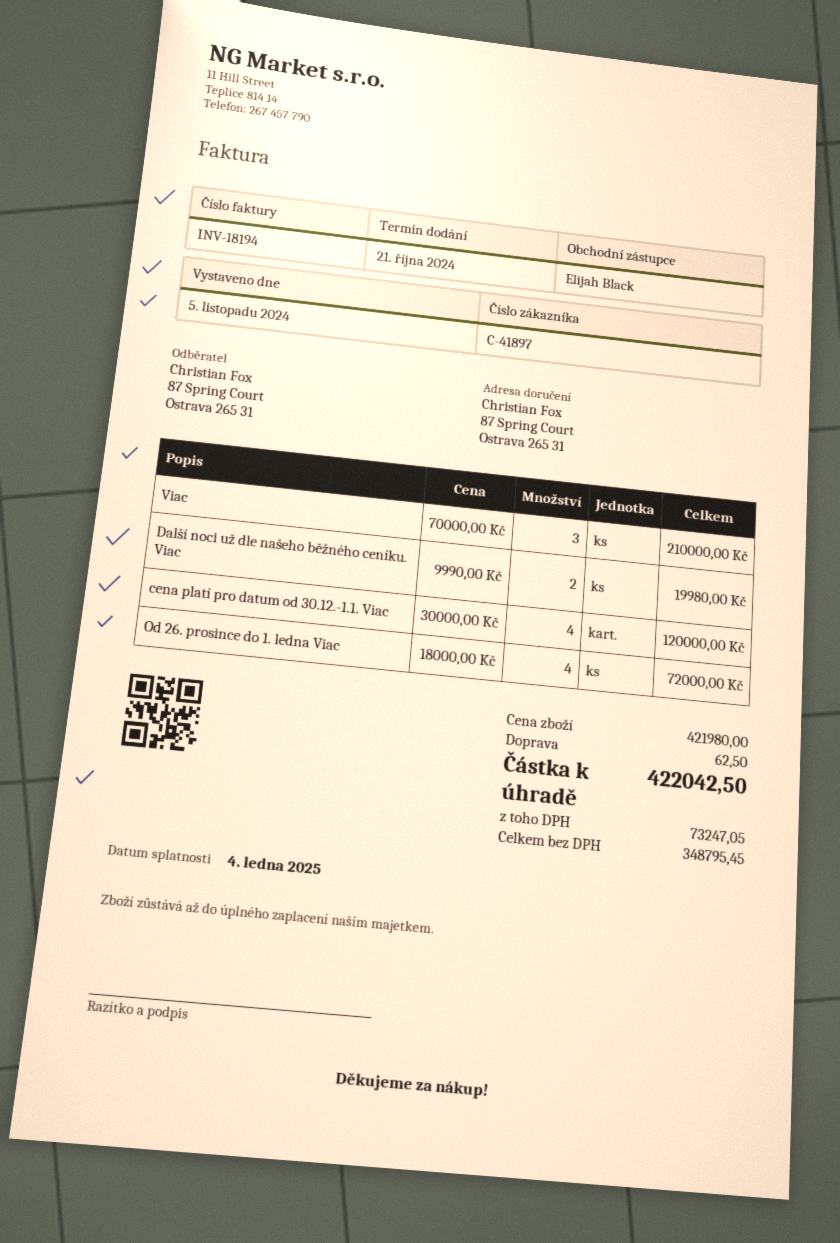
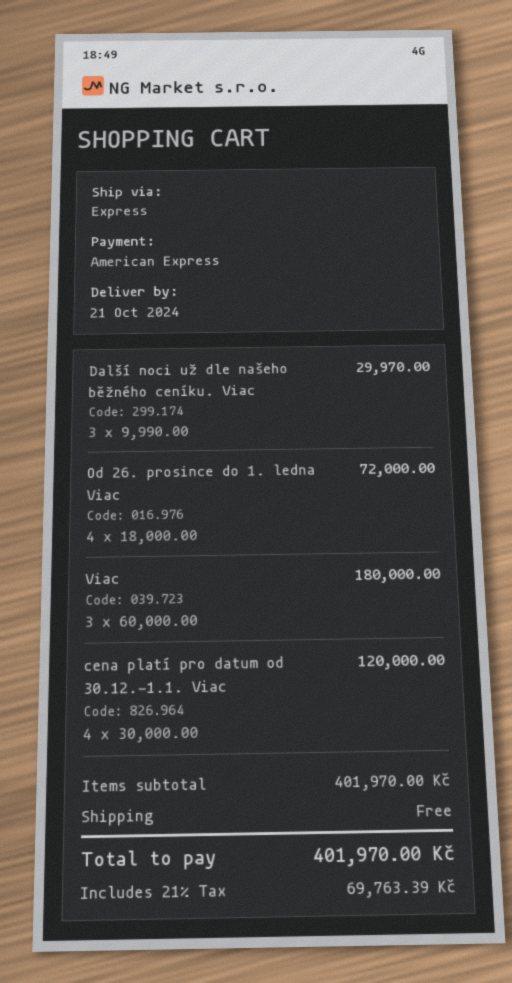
Viac: 3 x 70000.00 = 210000.00 -> 3 x 60000.00 = 180000.00
Další noci už dle našeho běžného ceníku. Viac: 2 x 9990.00 = 19980.00 -> 3 x 9990.00 = 29970.00
subtotal: 421980.00 -> 401970.00
shipping: 62.50 -> 0.00
tax: 73247.05 -> 69763.39
total: 422042.50 -> 401970.00

